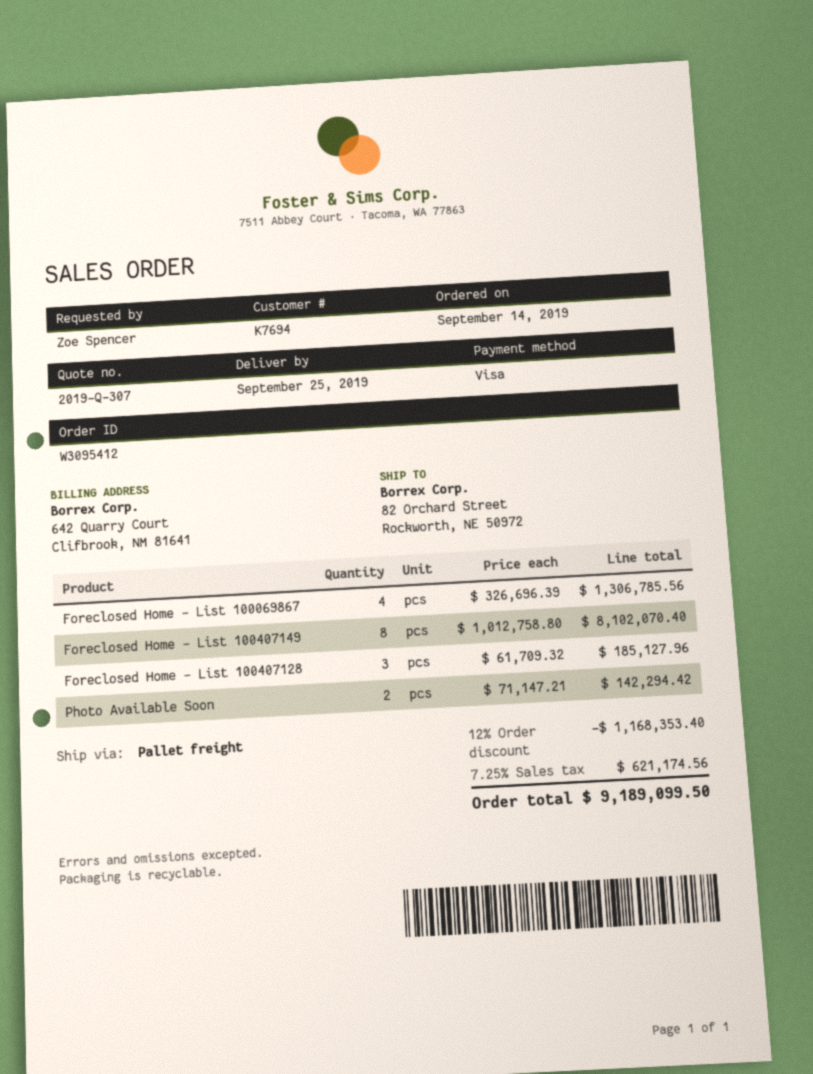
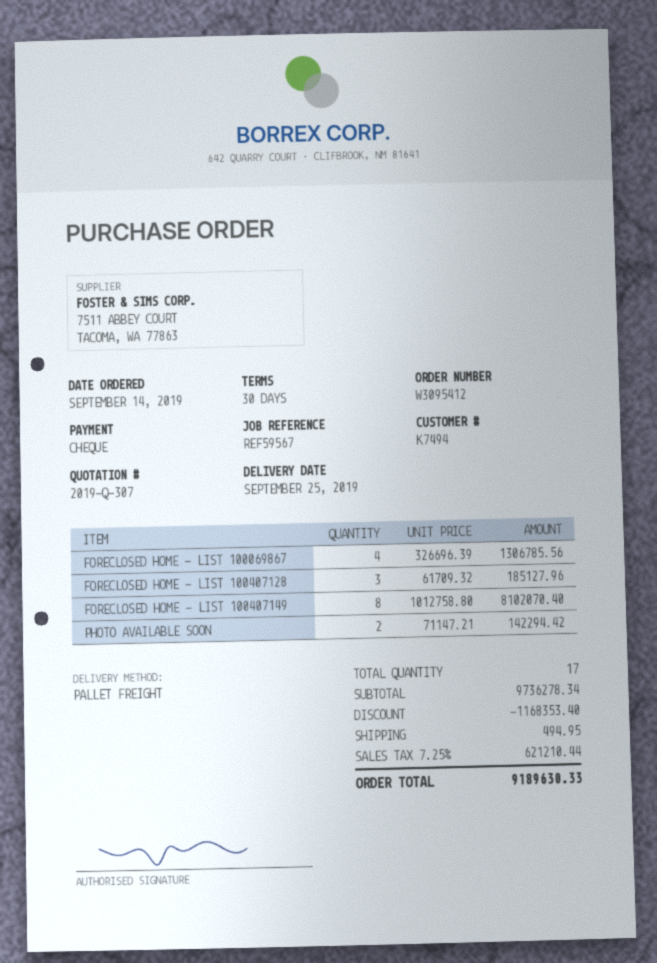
customer number: K7694 -> K7494
payment method: Visa -> cheque
shipping: none -> 494.95
tax: 7.25% = 621174.56 -> 7.25% = 621210.44
total: 9189099.50 -> 9189630.33

